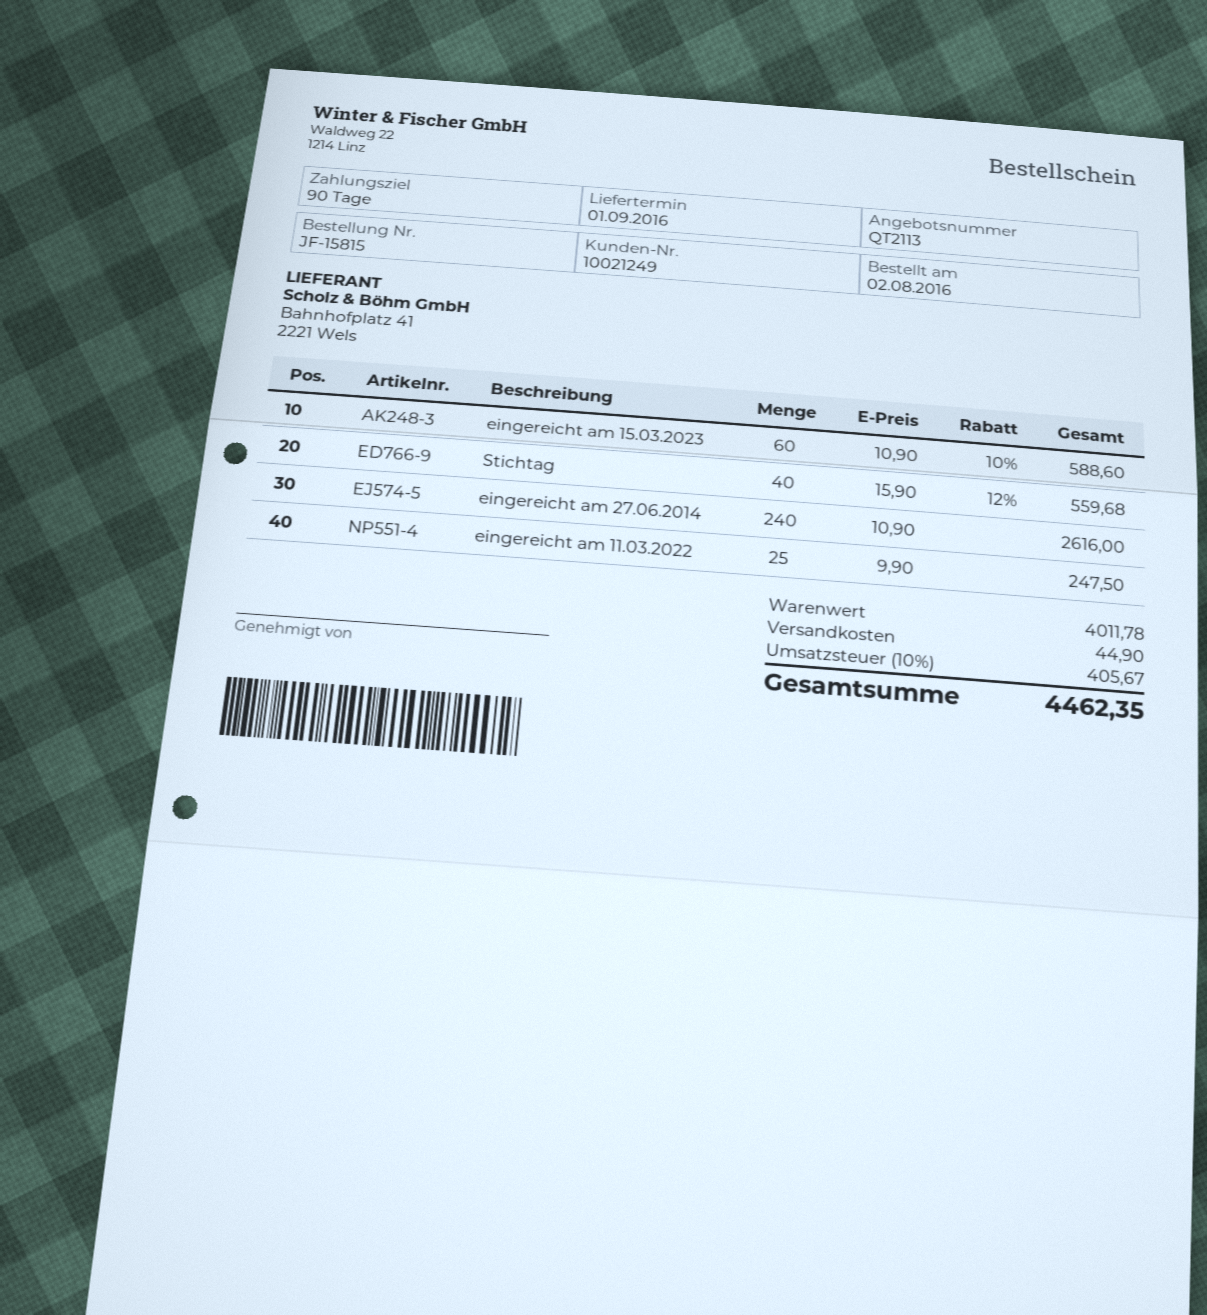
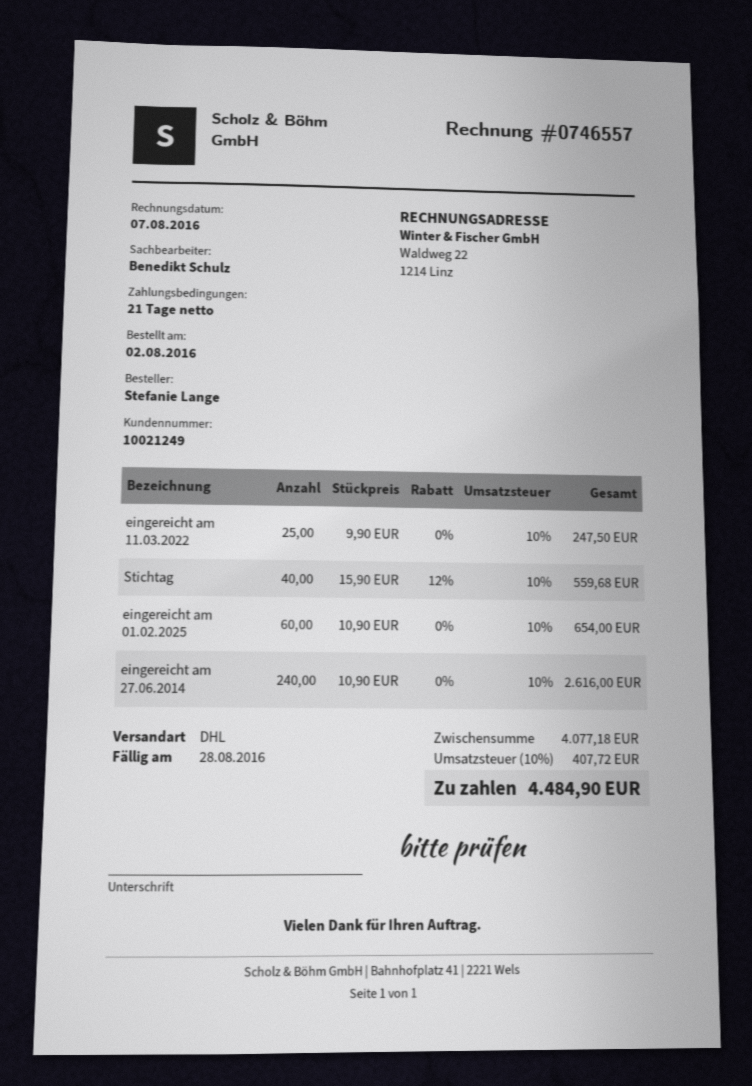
payment terms: 90 days -> 21 days
eingereicht am 15.03.2023: 60 x 10.90 - 10% = 588.60 -> none
eingereicht am 01.02.2025: none -> 60 x 10.90 = 654.00
subtotal: 4011.78 -> 4077.18
shipping: 44.90 -> none
tax: 10% = 405.67 -> 10% = 407.72
total: 4462.35 -> 4484.90

